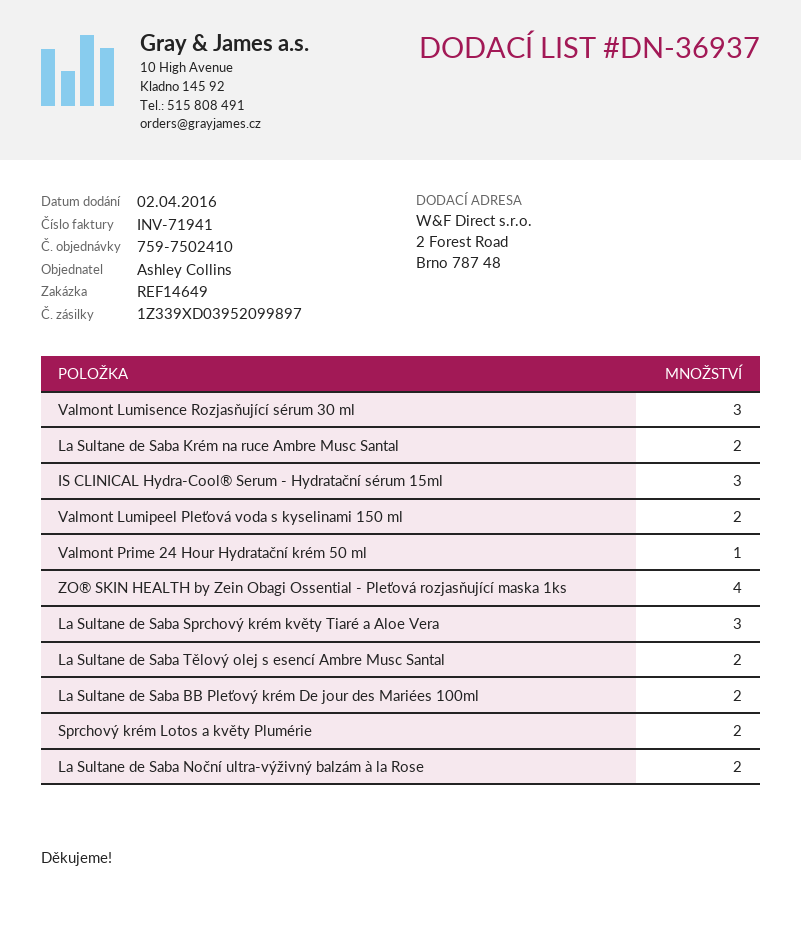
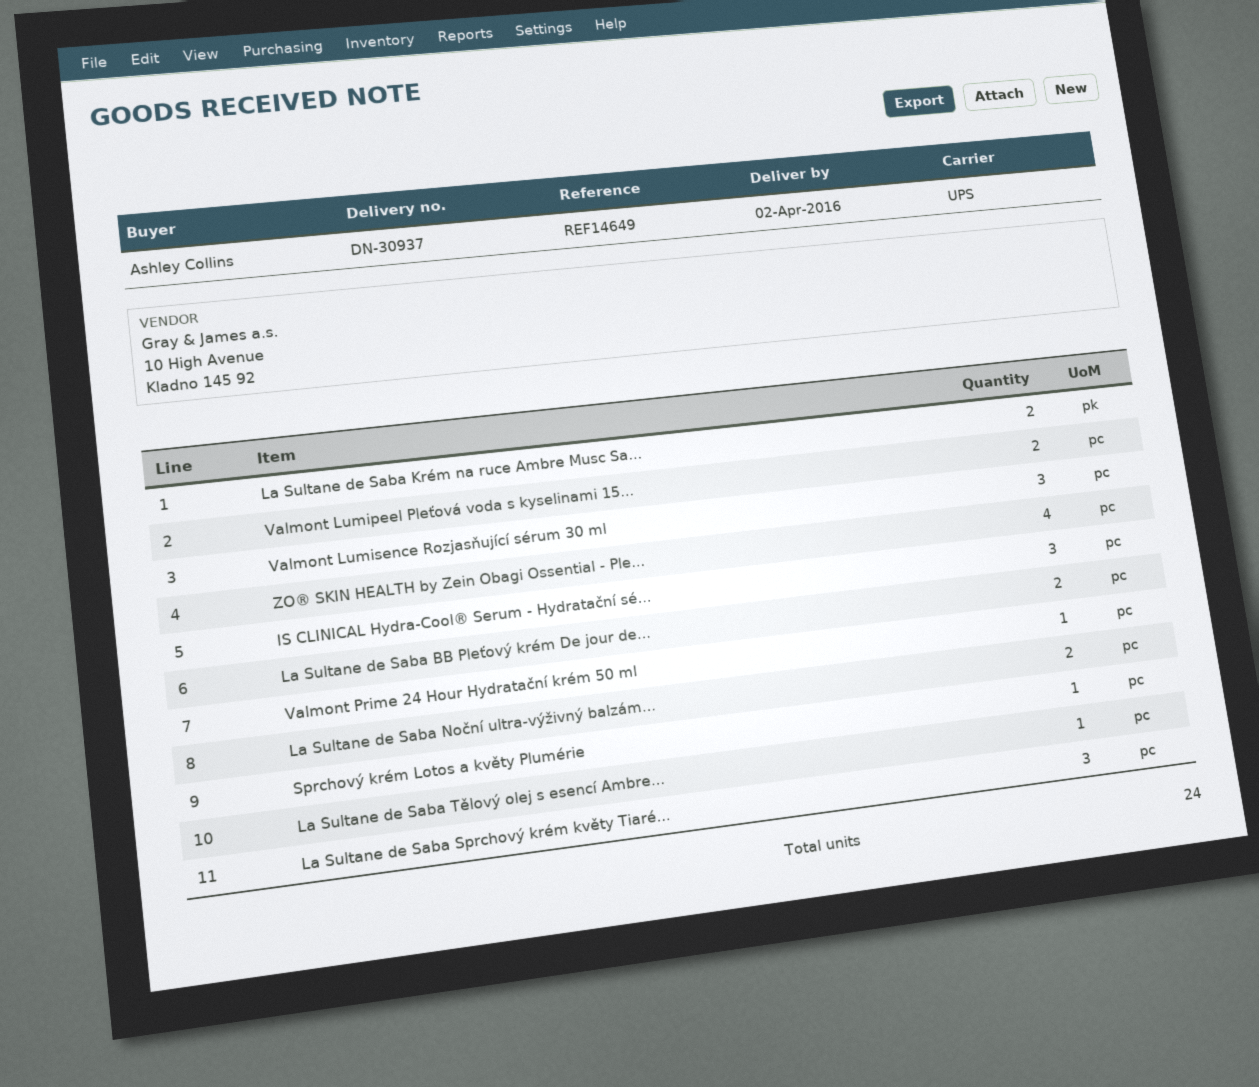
delivery note number: DN-36937 -> DN-30937
La Sultane de Saba Tělový olej s esencí Ambre Musc Santal: 2 -> 1
Sprchový krém Lotos a květy Plumérie: 2 -> 1

